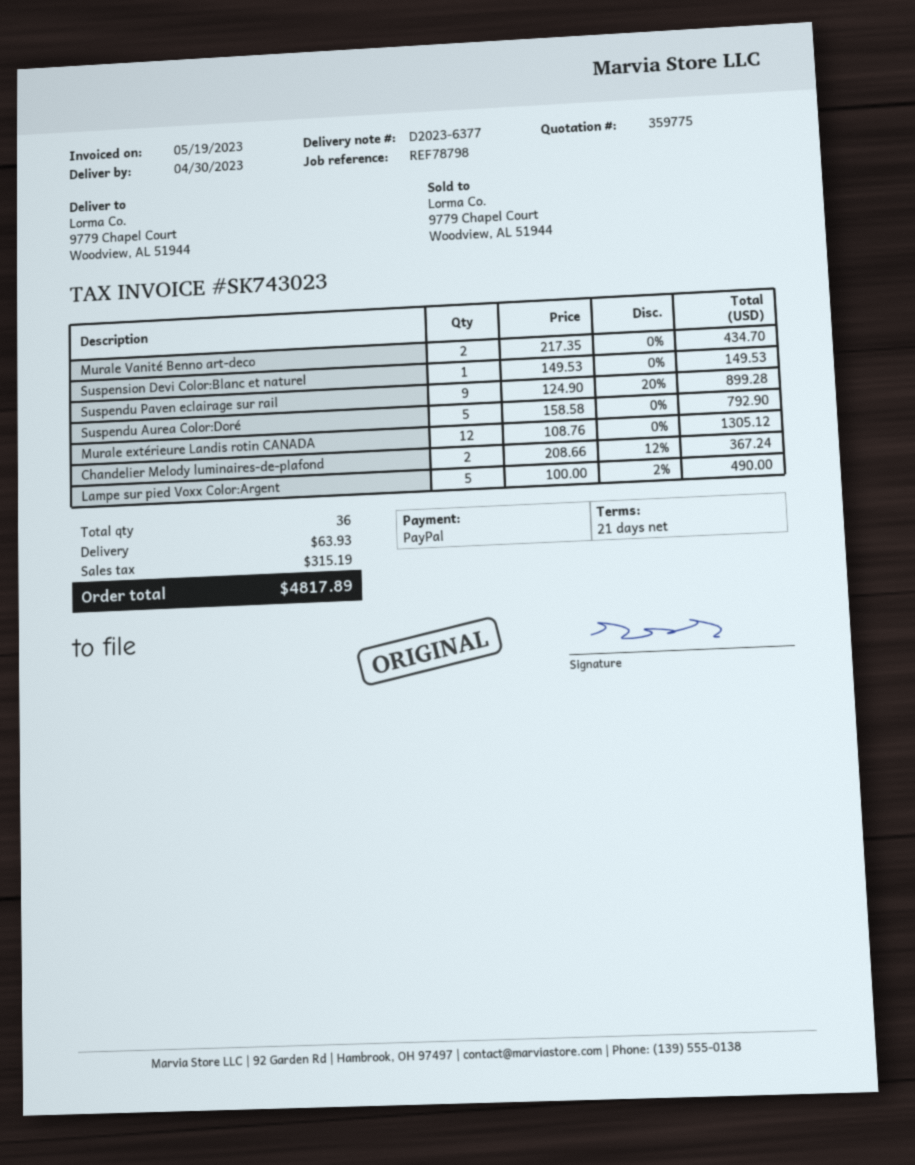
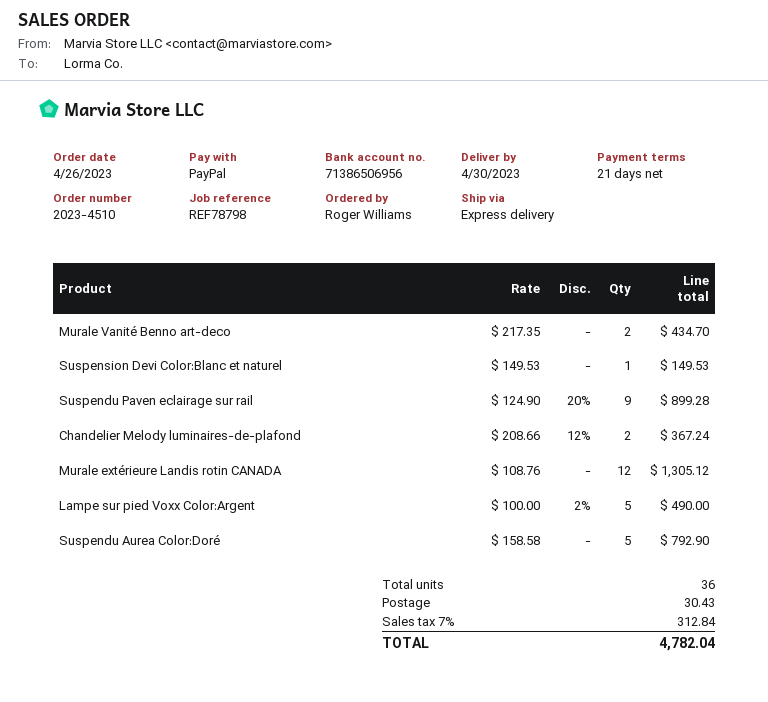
shipping: 63.93 -> 30.43
tax: 315.19 -> 312.84
total: 4817.89 -> 4782.04

